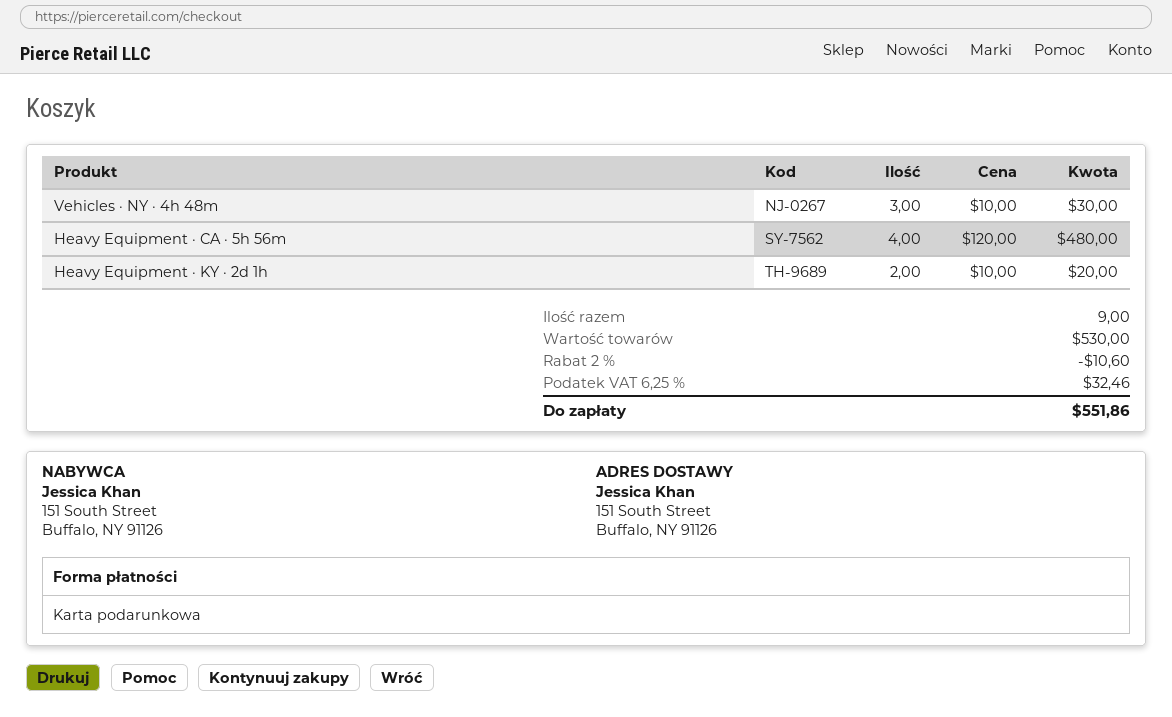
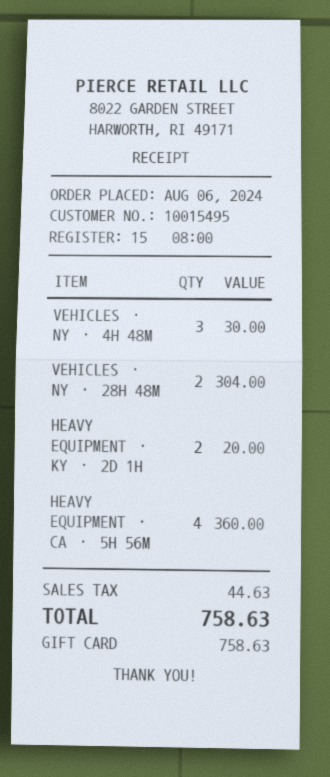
Heavy Equipment · CA · 5h 56m: 4 for 480.00 -> 4 for 360.00
VEHICLES · NY · 28H 48M: none -> 2 for 304.00
discount: 2% = 10.60 -> none
tax: 32.46 -> 44.63
total: 551.86 -> 758.63

